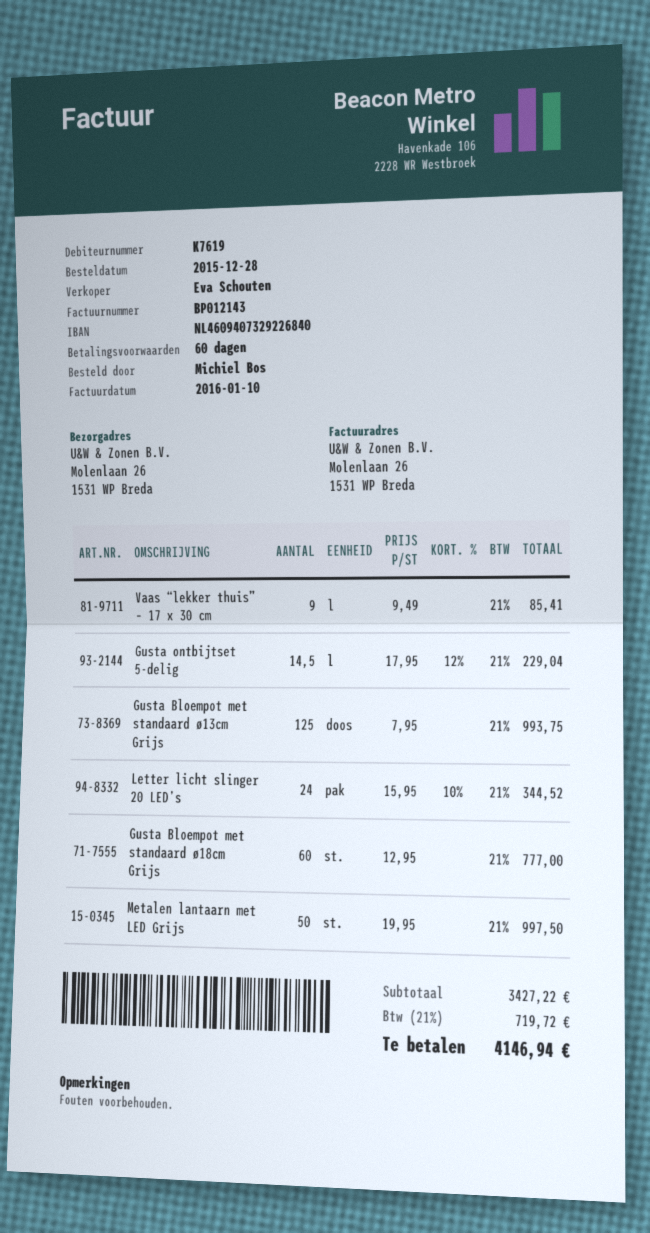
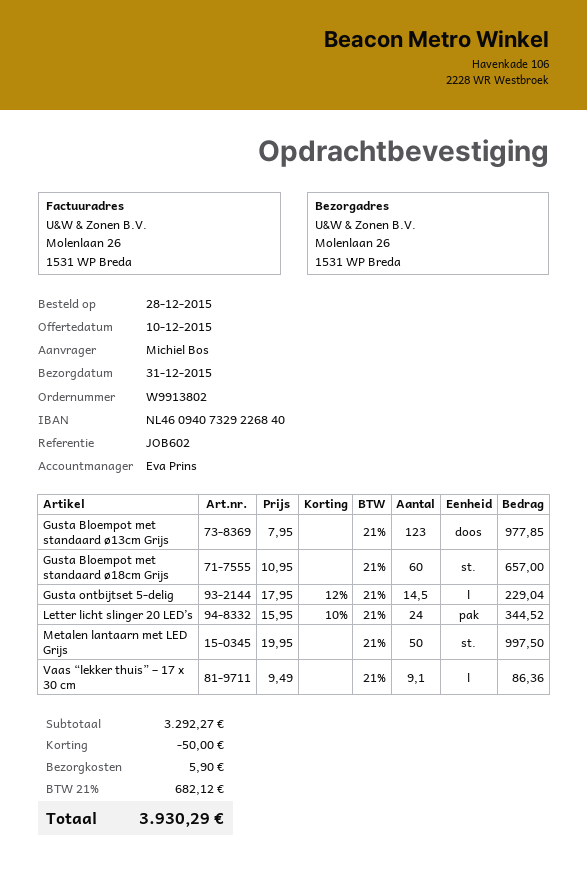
sales rep: Eva Schouten -> Eva Prins
Vaas “lekker thuis” – 17 x 30 cm: 9 x 9.49 = 85.41 -> 9.1 x 9.49 = 86.36
Gusta Bloempot met standaard ø13cm Grijs: 125 x 7.95 = 993.75 -> 123 x 7.95 = 977.85
Gusta Bloempot met standaard ø18cm Grijs: 60 x 12.95 = 777.00 -> 60 x 10.95 = 657.00
subtotal: 3427.22 -> 3292.27
discount: none -> 50.00
shipping: none -> 5.90
tax: 21% = 719.72 -> 21% = 682.12
total: 4146.94 -> 3930.29

